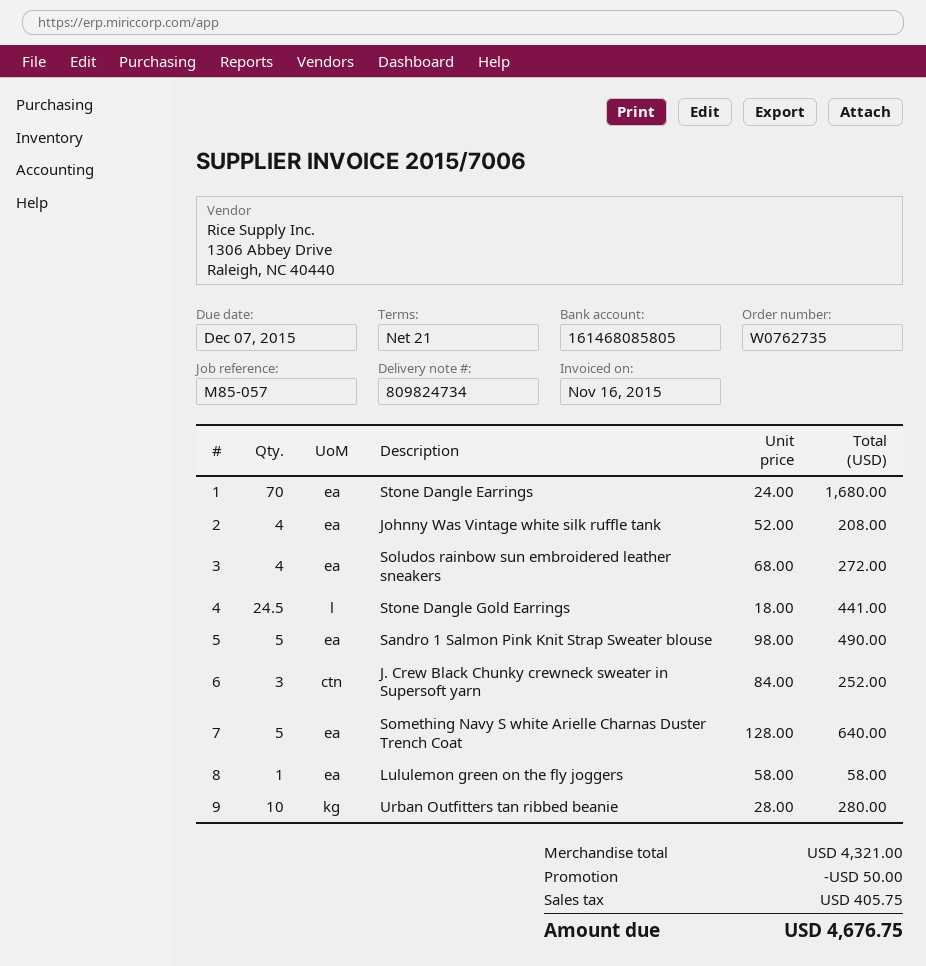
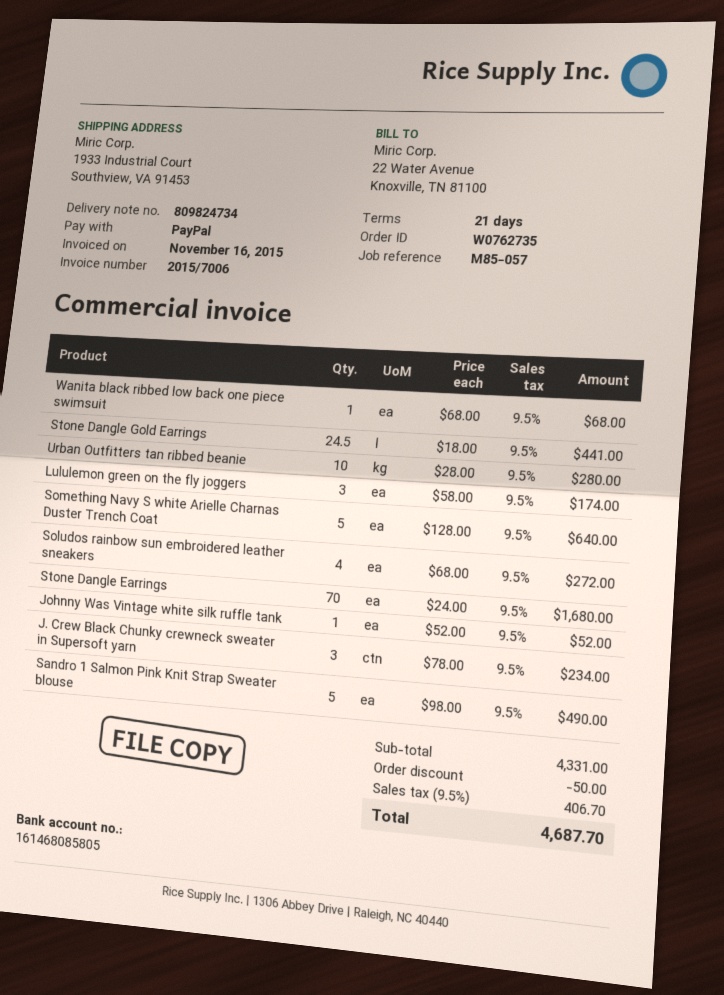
Johnny Was Vintage white silk ruffle tank: 4 x 52.00 = 208.00 -> 1 x 52.00 = 52.00
J. Crew Black Chunky crewneck sweater in Supersoft yarn: 3 x 84.00 = 252.00 -> 3 x 78.00 = 234.00
Lululemon green on the fly joggers: 1 x 58.00 = 58.00 -> 3 x 58.00 = 174.00
Wanita black ribbed low back one piece swimsuit: none -> 1 x 68.00 = 68.00
subtotal: 4321.00 -> 4331.00
tax: 405.75 -> 406.70
total: 4676.75 -> 4687.70

